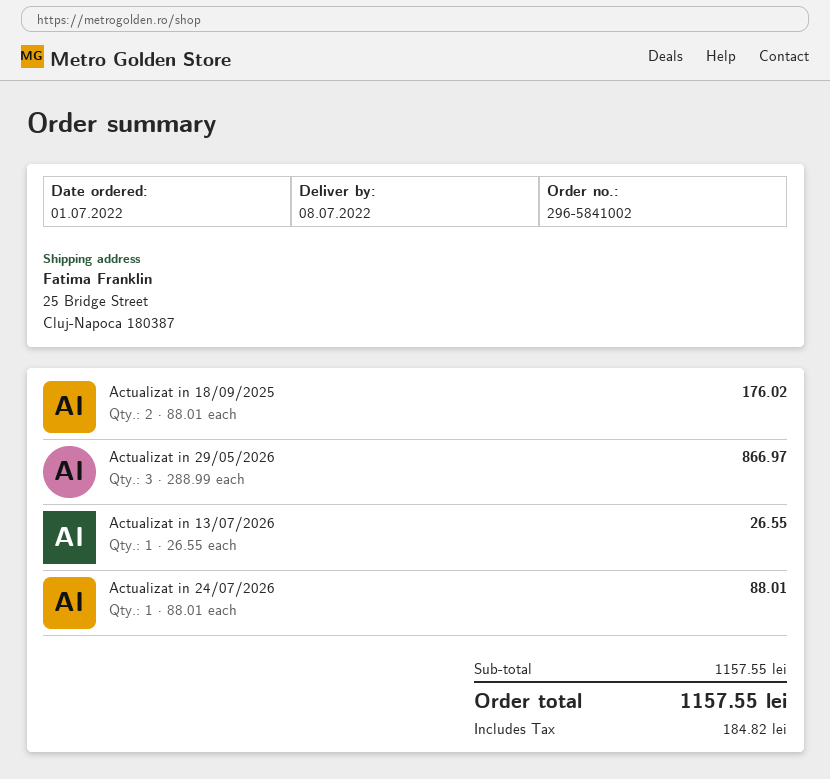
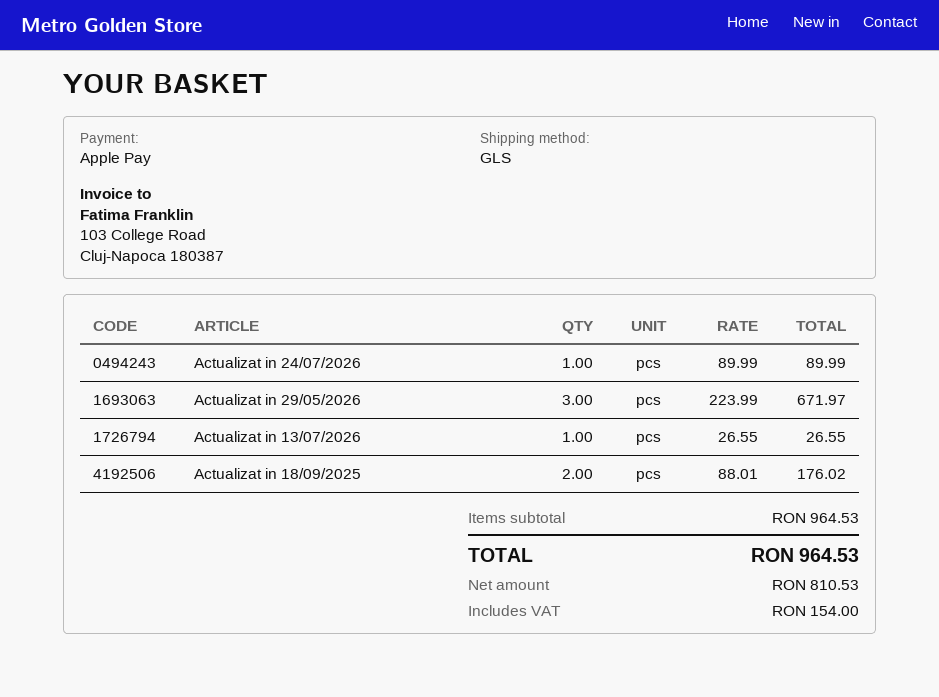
Actualizat in 29/05/2026: 3 x 288.99 = 866.97 -> 3 x 223.99 = 671.97
Actualizat in 24/07/2026: 1 x 88.01 = 88.01 -> 1 x 89.99 = 89.99
subtotal: 1157.55 -> 964.53
tax: 184.82 -> 154.00
total: 1157.55 -> 964.53

